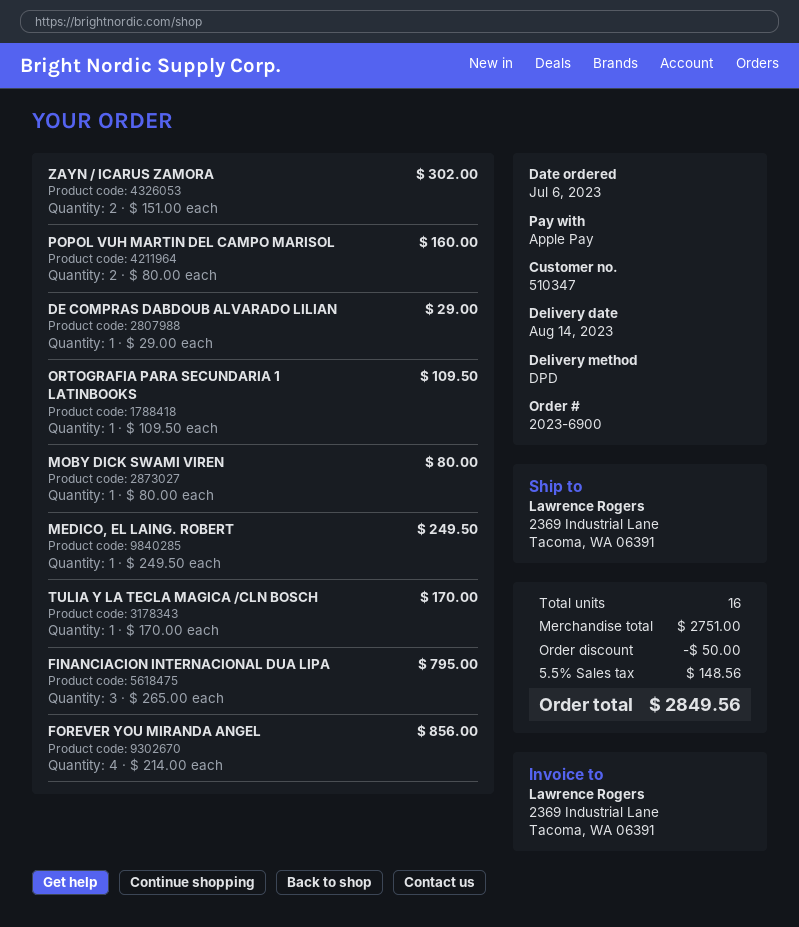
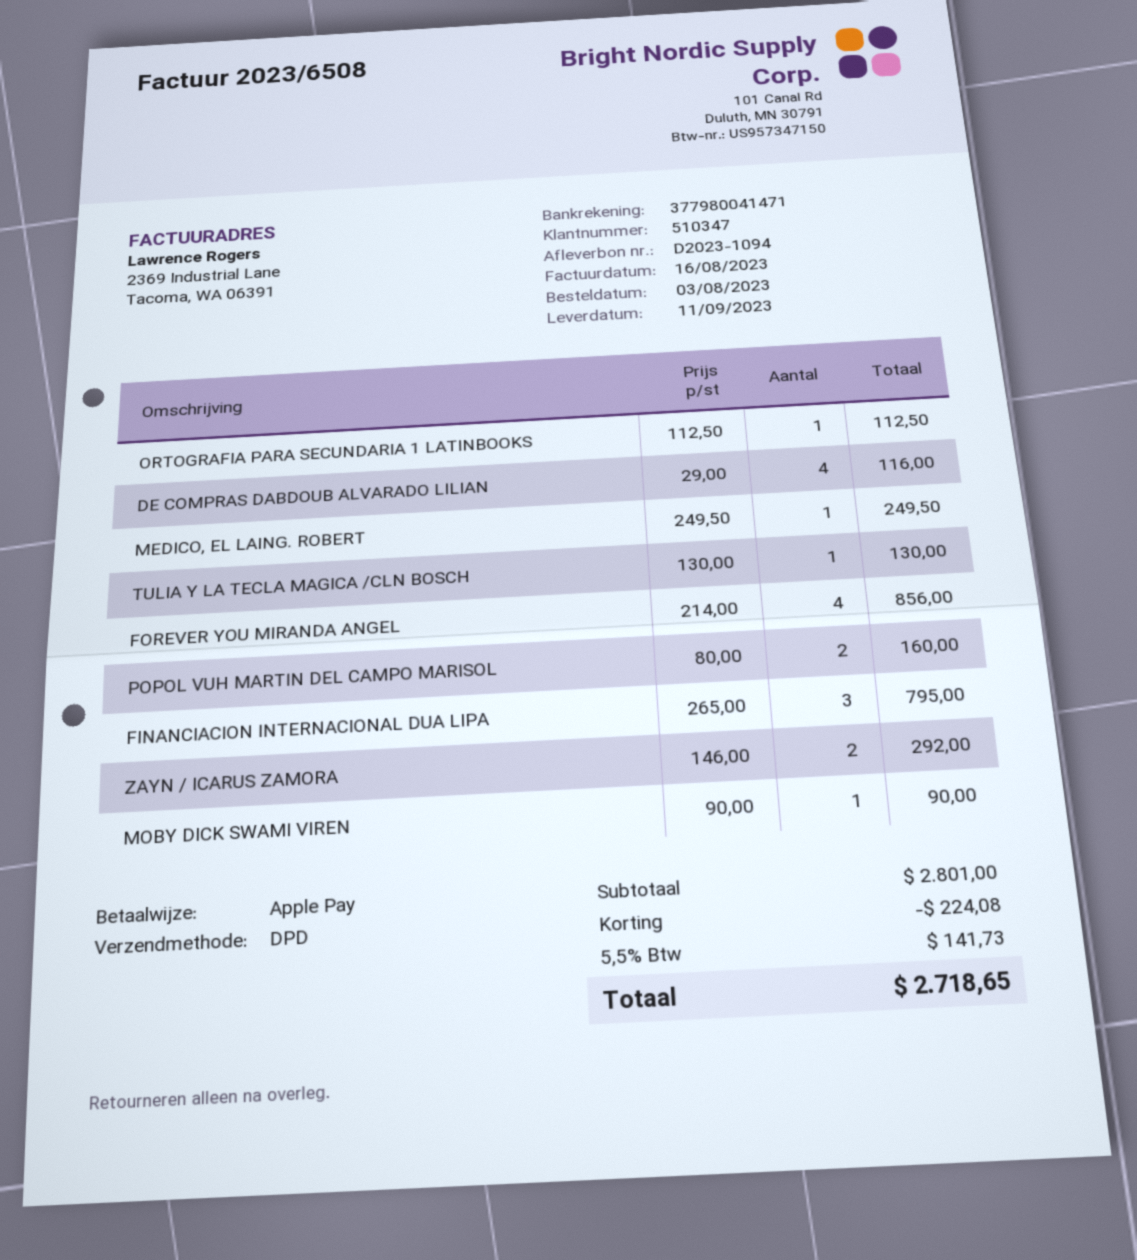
order date: 2023-07-06 -> 2023-08-03
delivery date: 2023-08-14 -> 2023-09-11
ZAYN / ICARUS ZAMORA: 2 x 151.00 = 302.00 -> 2 x 146.00 = 292.00
DE COMPRAS DABDOUB ALVARADO LILIAN: 1 x 29.00 = 29.00 -> 4 x 29.00 = 116.00
ORTOGRAFIA PARA SECUNDARIA 1 LATINBOOKS: 1 x 109.50 = 109.50 -> 1 x 112.50 = 112.50
MOBY DICK SWAMI VIREN: 1 x 80.00 = 80.00 -> 1 x 90.00 = 90.00
TULIA Y LA TECLA MAGICA /CLN BOSCH: 1 x 170.00 = 170.00 -> 1 x 130.00 = 130.00
subtotal: 2751.00 -> 2801.00
discount: 50.00 -> 224.08
tax: 5.5% = 148.56 -> 5.5% = 141.73
total: 2849.56 -> 2718.65

